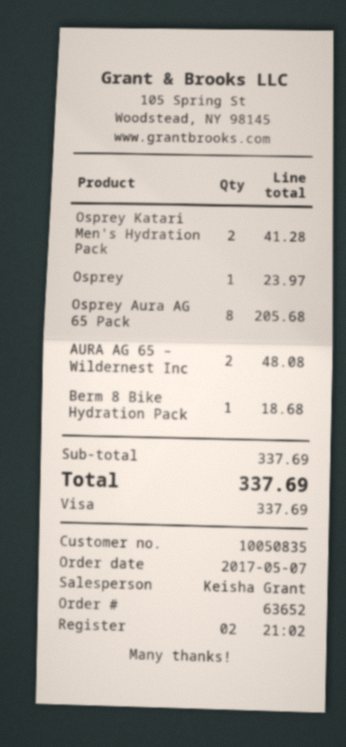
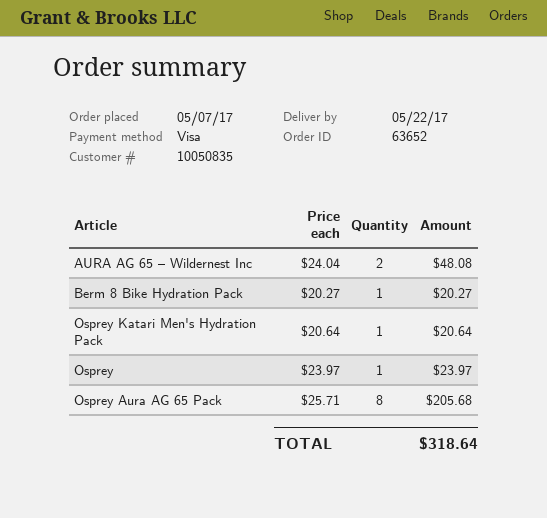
Osprey Katari Men's Hydration Pack: 2 for 41.28 -> 1 for 20.64
Berm 8 Bike Hydration Pack: 1 for 18.68 -> 1 for 20.27
total: 337.69 -> 318.64

